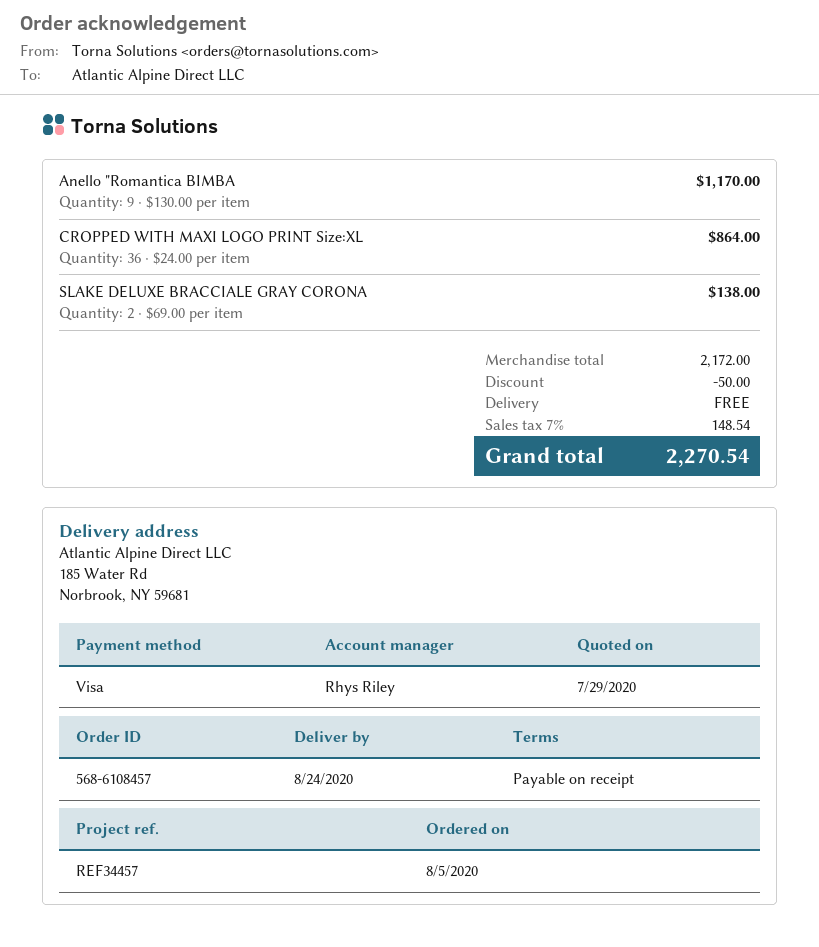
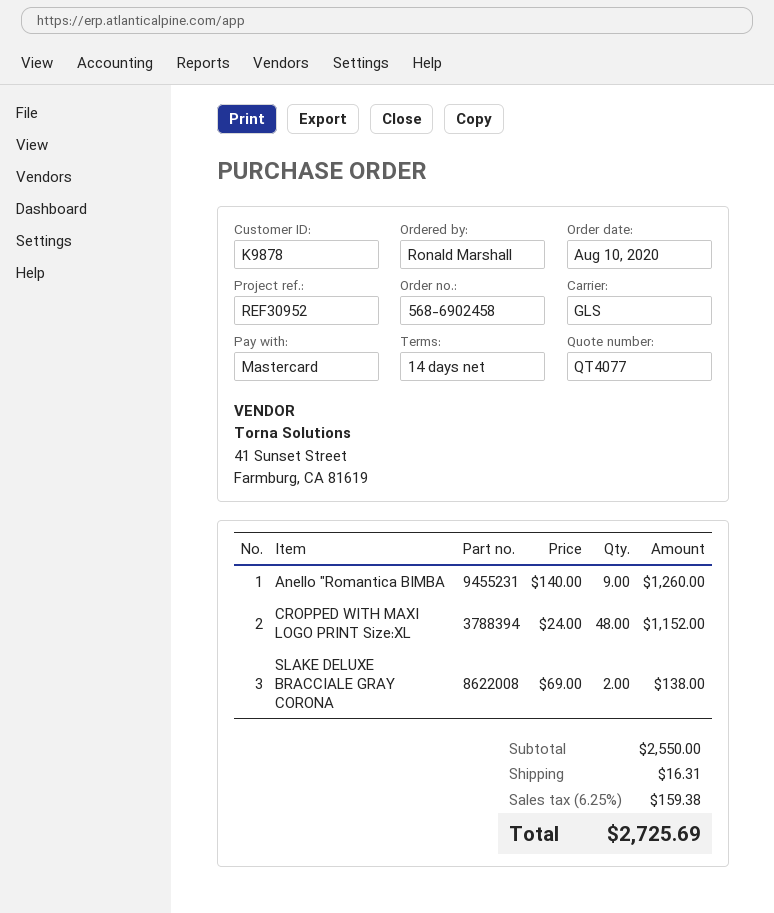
order number: 568-6108457 -> 568-6902458
order date: 2020-08-05 -> 2020-08-10
payment terms: on receipt -> 14 days
reference: REF34457 -> REF30952
payment method: Visa -> Mastercard
Anello "Romantica BIMBA: 9 x 130.00 = 1170.00 -> 9 x 140.00 = 1260.00
CROPPED WITH MAXI LOGO PRINT Size:XL: 36 x 24.00 = 864.00 -> 48 x 24.00 = 1152.00
subtotal: 2172.00 -> 2550.00
discount: 50.00 -> none
shipping: 0.00 -> 16.31
tax: 7% = 148.54 -> 6.25% = 159.38
total: 2270.54 -> 2725.69

